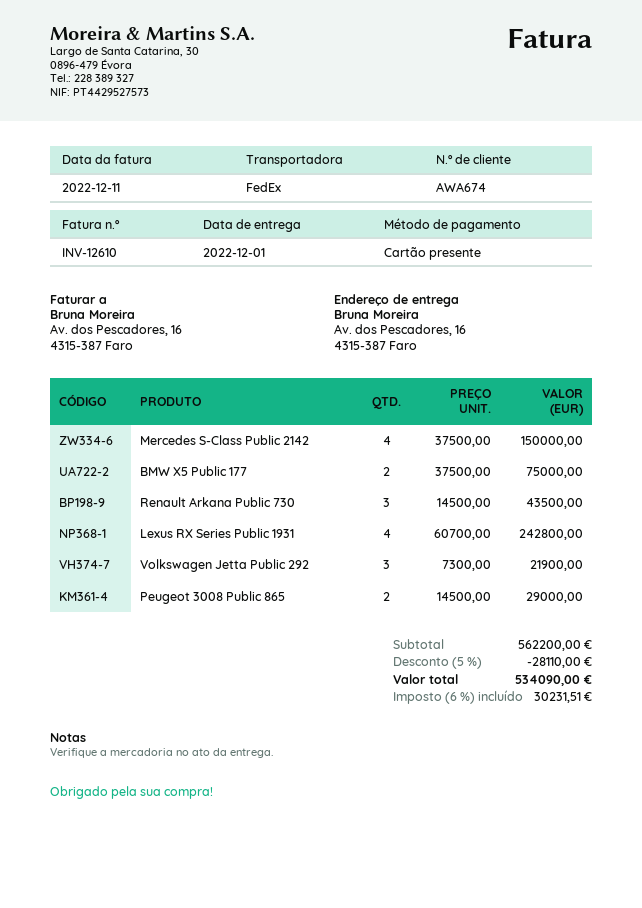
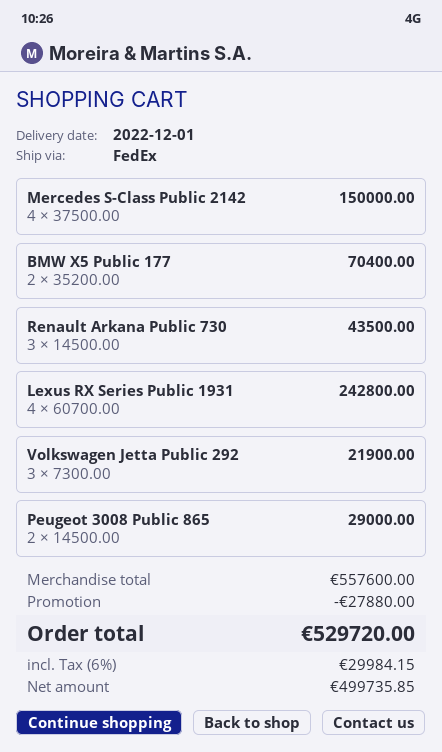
BMW X5 Public 177: 2 x 37500.00 = 75000.00 -> 2 x 35200.00 = 70400.00
subtotal: 562200.00 -> 557600.00
discount: 28110.00 -> 27880.00
tax: 6% = 30231.51 -> 6% = 29984.15
total: 534090.00 -> 529720.00

